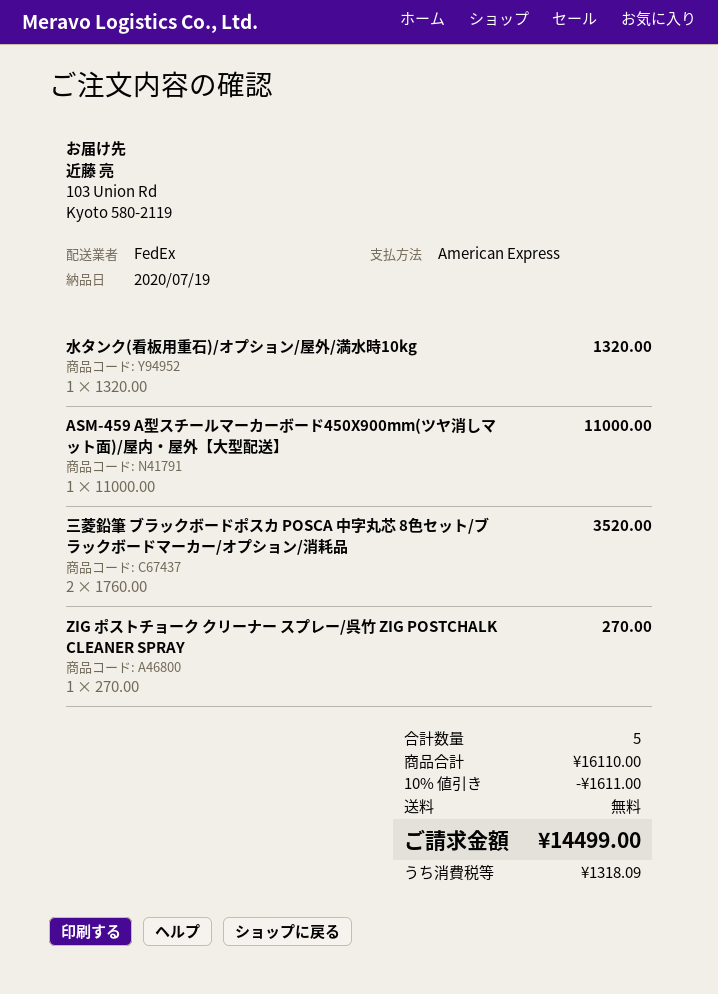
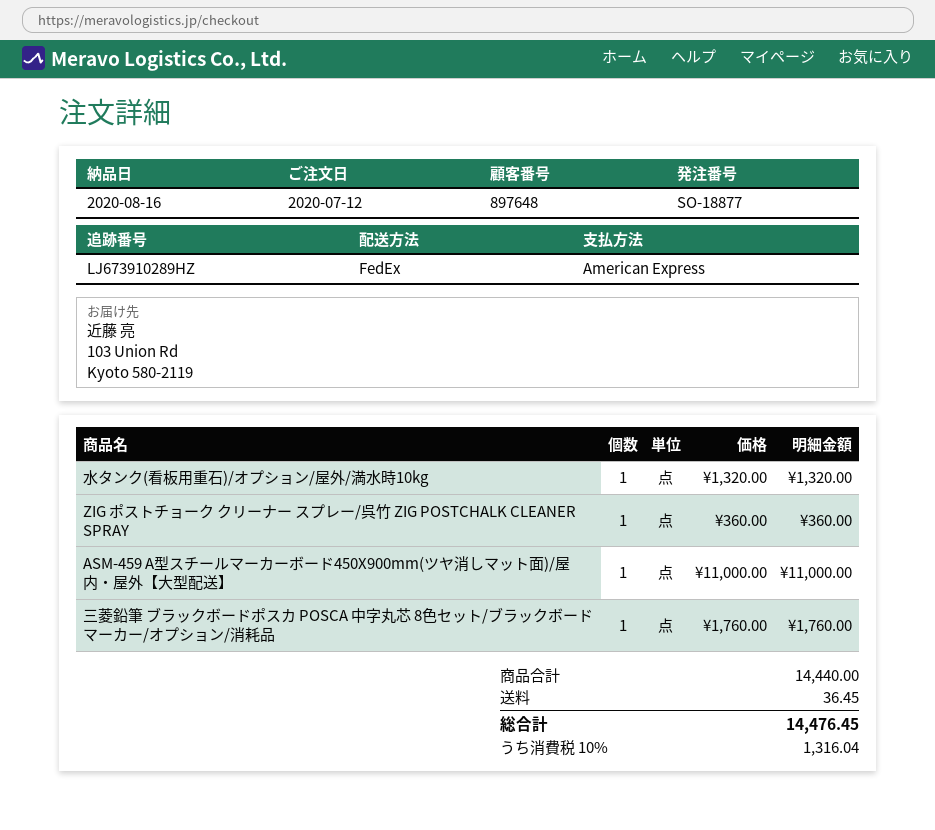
delivery date: 2020-07-19 -> 2020-08-16
三菱鉛筆 ブラックボードポスカ POSCA 中字丸芯 8色セット/ブラックボードマーカー/オプション/消耗品: 2 x 1760.00 = 3520.00 -> 1 x 1760.00 = 1760.00
ZIG ポストチョーク クリーナー スプレー/呉竹 ZIG POSTCHALK CLEANER SPRAY: 1 x 270.00 = 270.00 -> 1 x 360.00 = 360.00
subtotal: 16110.00 -> 14440.00
discount: 10% = 1611.00 -> none
shipping: 0.00 -> 36.45
tax: 1318.09 -> 1316.04
total: 14499.00 -> 14476.45

